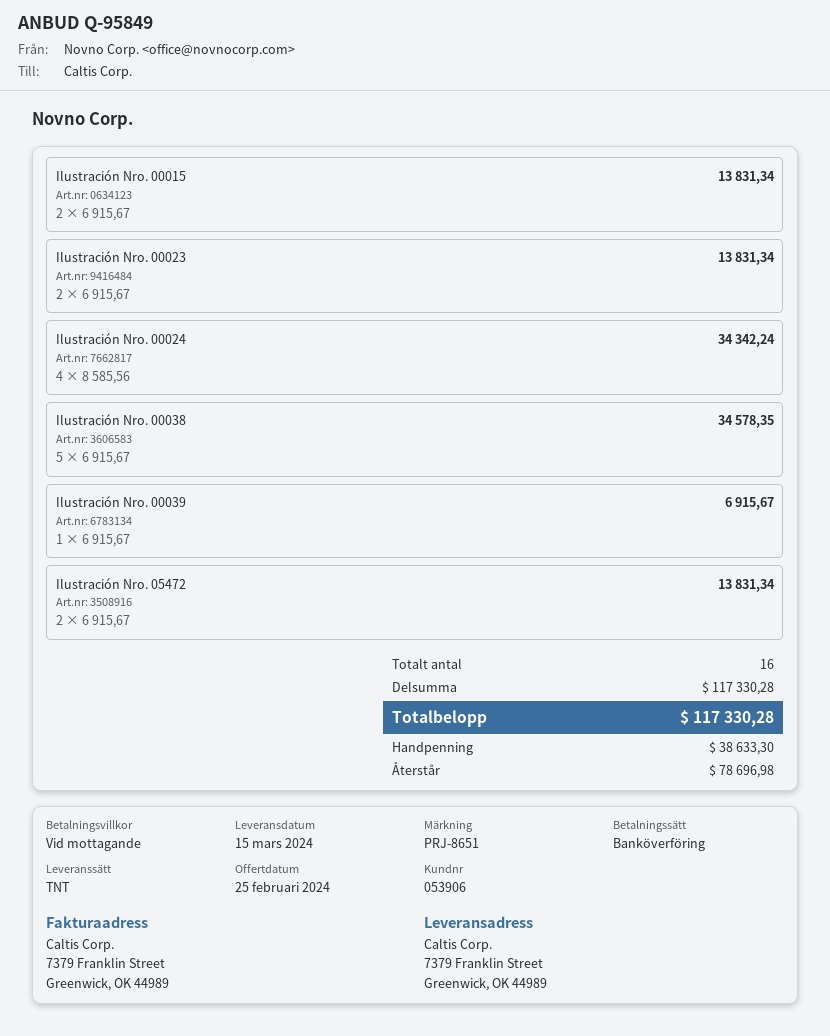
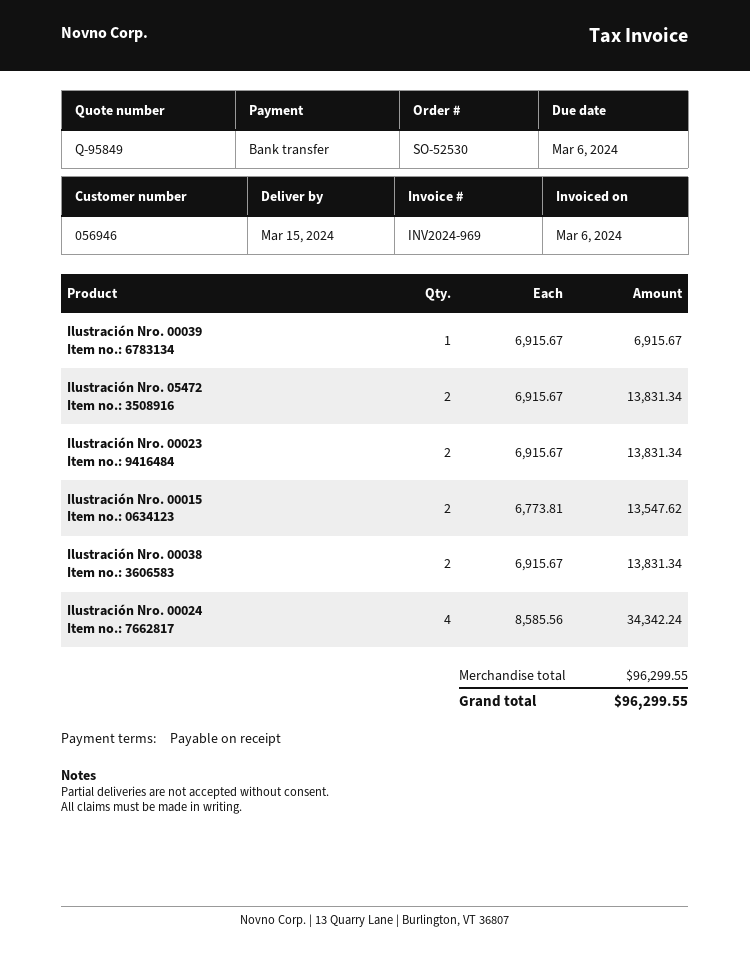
customer number: 053906 -> 056946
Ilustración Nro. 00015: 2 x 6915.67 = 13831.34 -> 2 x 6773.81 = 13547.62
Ilustración Nro. 00038: 5 x 6915.67 = 34578.35 -> 2 x 6915.67 = 13831.34
subtotal: 117330.28 -> 96299.55
total: 117330.28 -> 96299.55

